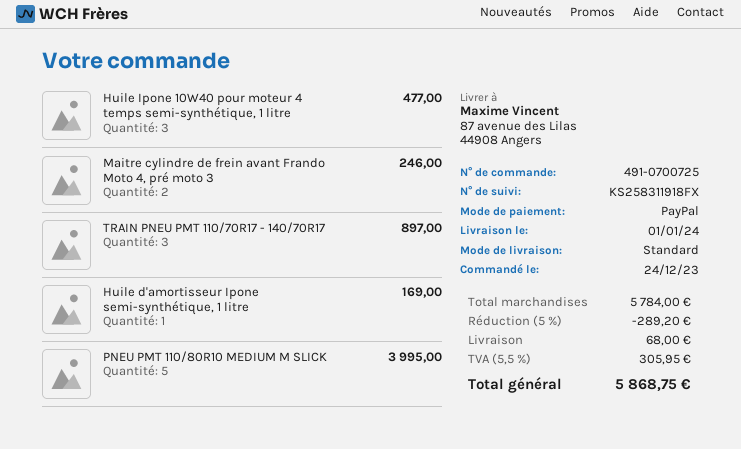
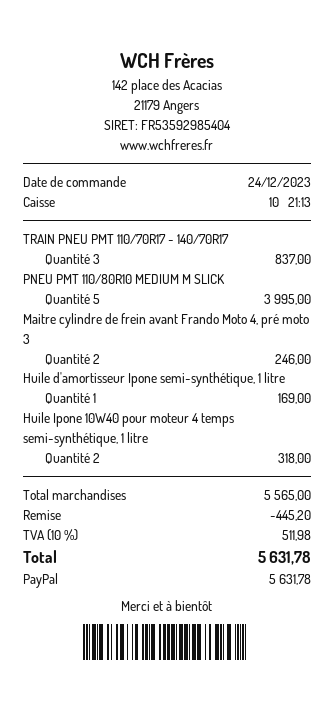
Huile Ipone 10W40 pour moteur 4 temps semi-synthétique, 1 litre: 3 for 477.00 -> 2 for 318.00
TRAIN PNEU PMT 110/70R17 - 140/70R17: 3 for 897.00 -> 3 for 837.00
subtotal: 5784.00 -> 5565.00
discount: 289.20 -> 445.20
shipping: 68.00 -> none
tax: 5.5% = 305.95 -> 10% = 511.98
total: 5868.75 -> 5631.78

